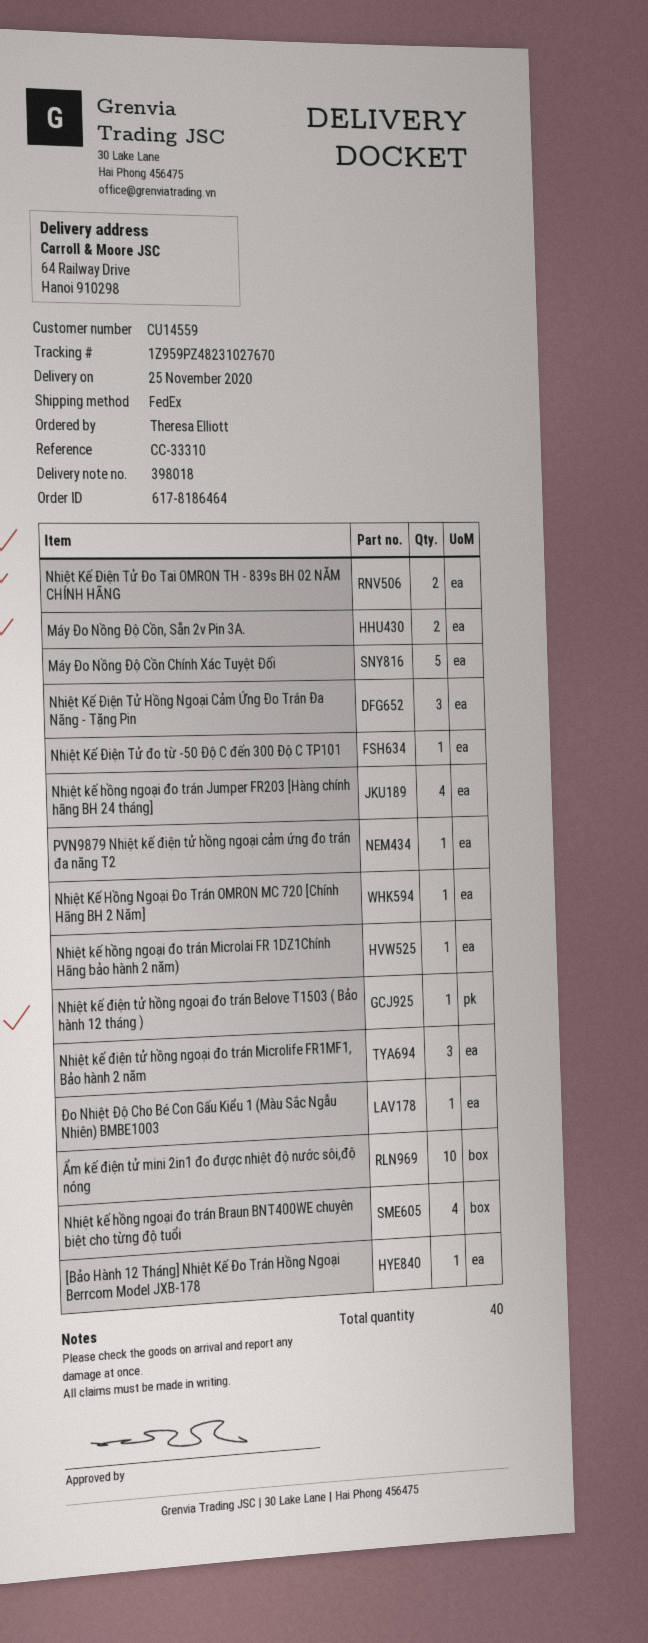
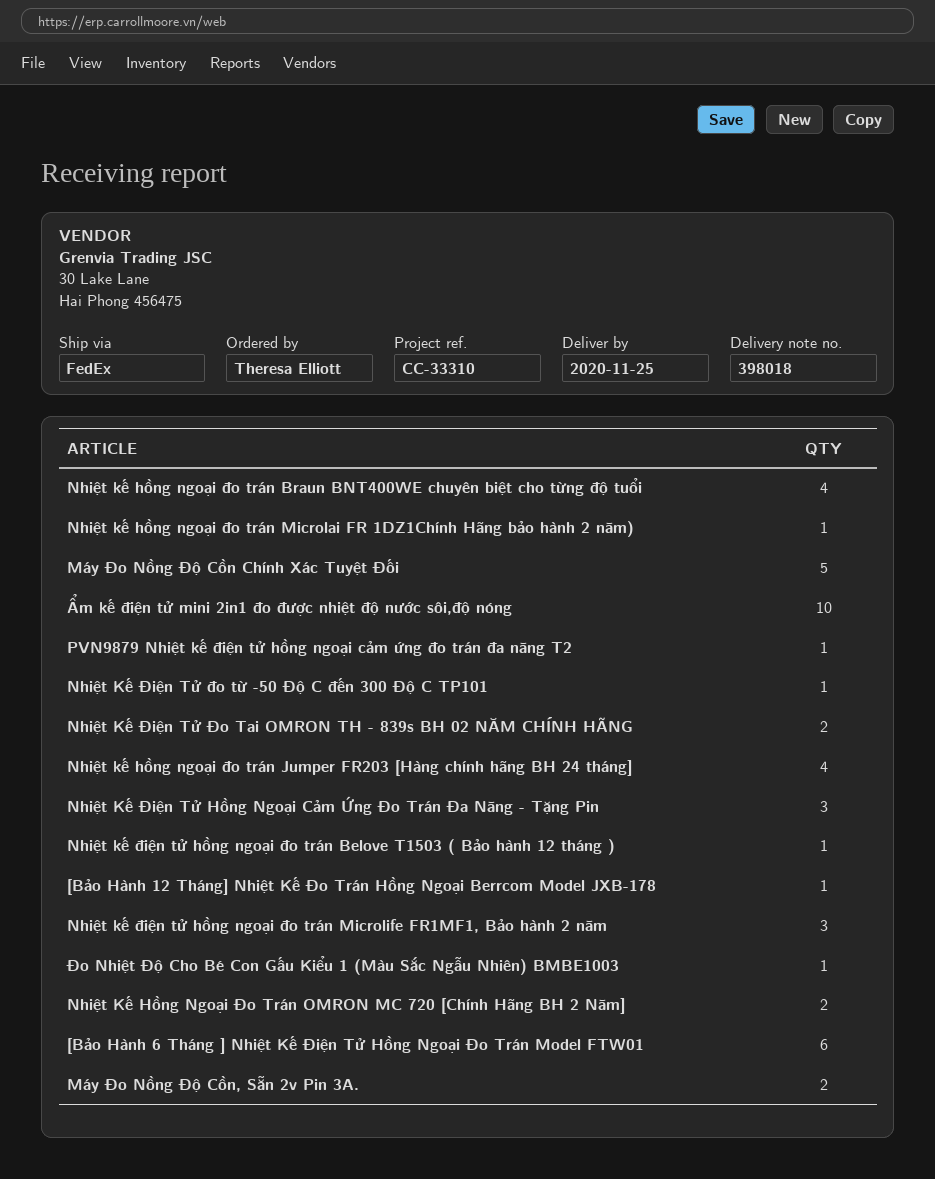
Nhiệt Kế Hồng Ngoại Đo Trán OMRON MC 720 [Chính Hãng BH 2 Năm]: 1 -> 2
[Bảo Hành 6 Tháng ] Nhiệt Kế Điện Tử Hồng Ngoại Đo Trán Model FTW01: none -> 6

